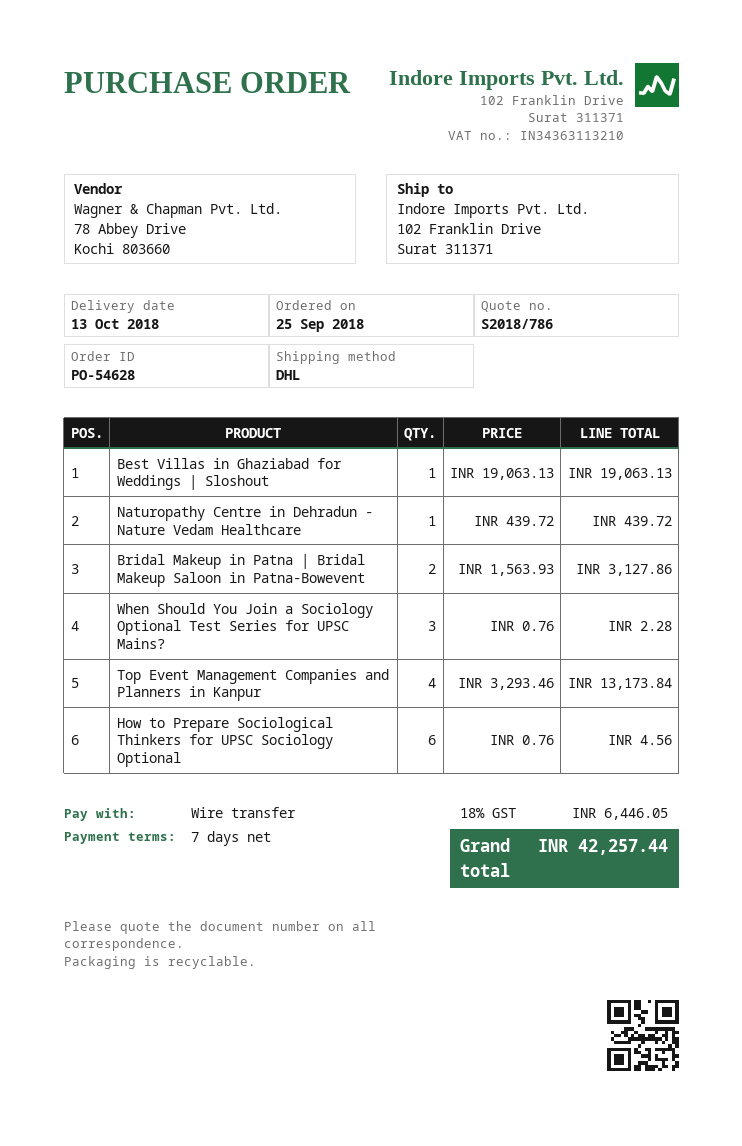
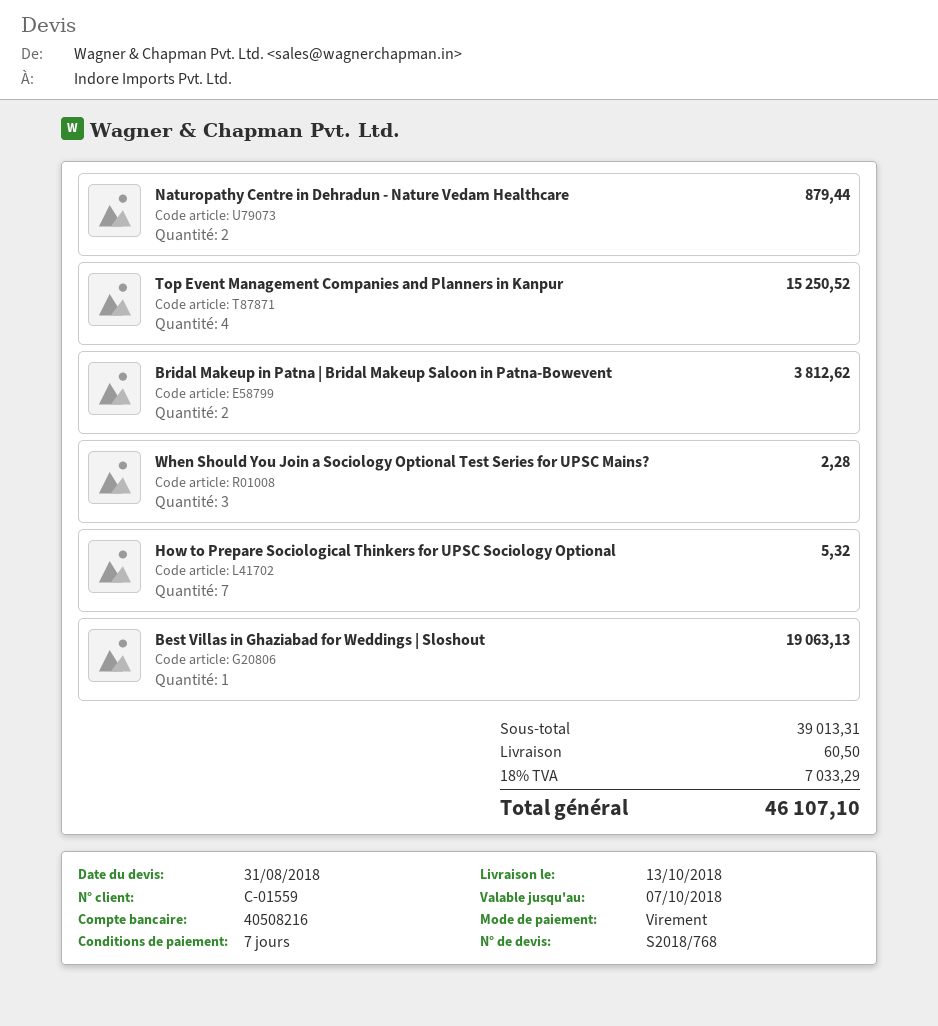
quote number: S2018/786 -> S2018/768
Naturopathy Centre in Dehradun - Nature Vedam Healthcare: 1 for 439.72 -> 2 for 879.44
Bridal Makeup in Patna | Bridal Makeup Saloon in Patna-Bowevent: 2 for 3127.86 -> 2 for 3812.62
Top Event Management Companies and Planners in Kanpur: 4 for 13173.84 -> 4 for 15250.52
How to Prepare Sociological Thinkers for UPSC Sociology Optional: 6 for 4.56 -> 7 for 5.32
shipping: none -> 60.50
tax: 18% = 6446.05 -> 18% = 7033.29
total: 42257.44 -> 46107.10

